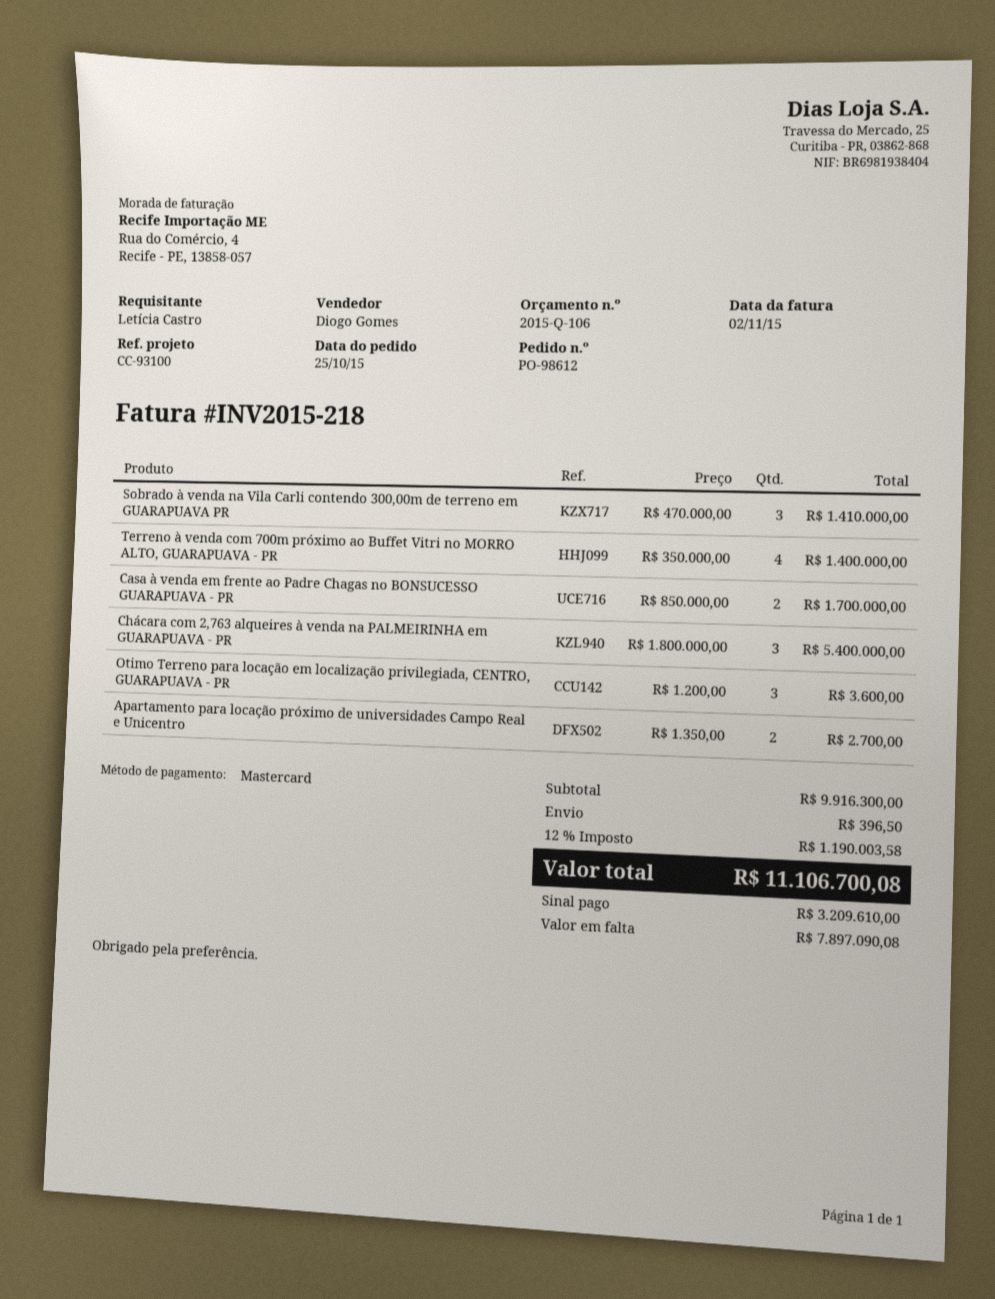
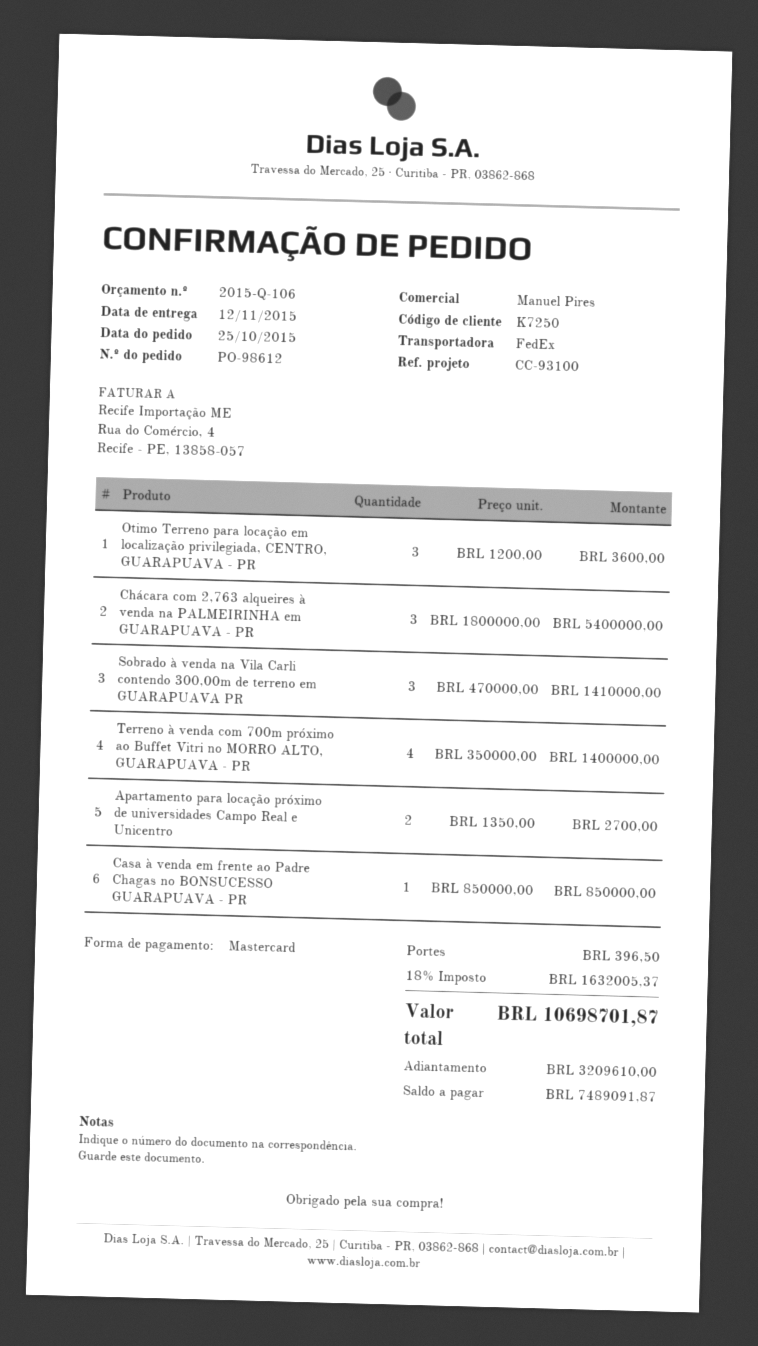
sales rep: Diogo Gomes -> Manuel Pires
Casa à venda em frente ao Padre Chagas no BONSUCESSO GUARAPUAVA - PR: 2 x 850000.00 = 1700000.00 -> 1 x 850000.00 = 850000.00
tax: 12% = 1190003.58 -> 18% = 1632005.37
total: 11106700.08 -> 10698701.87
balance: 7897090.08 -> 7489091.87

